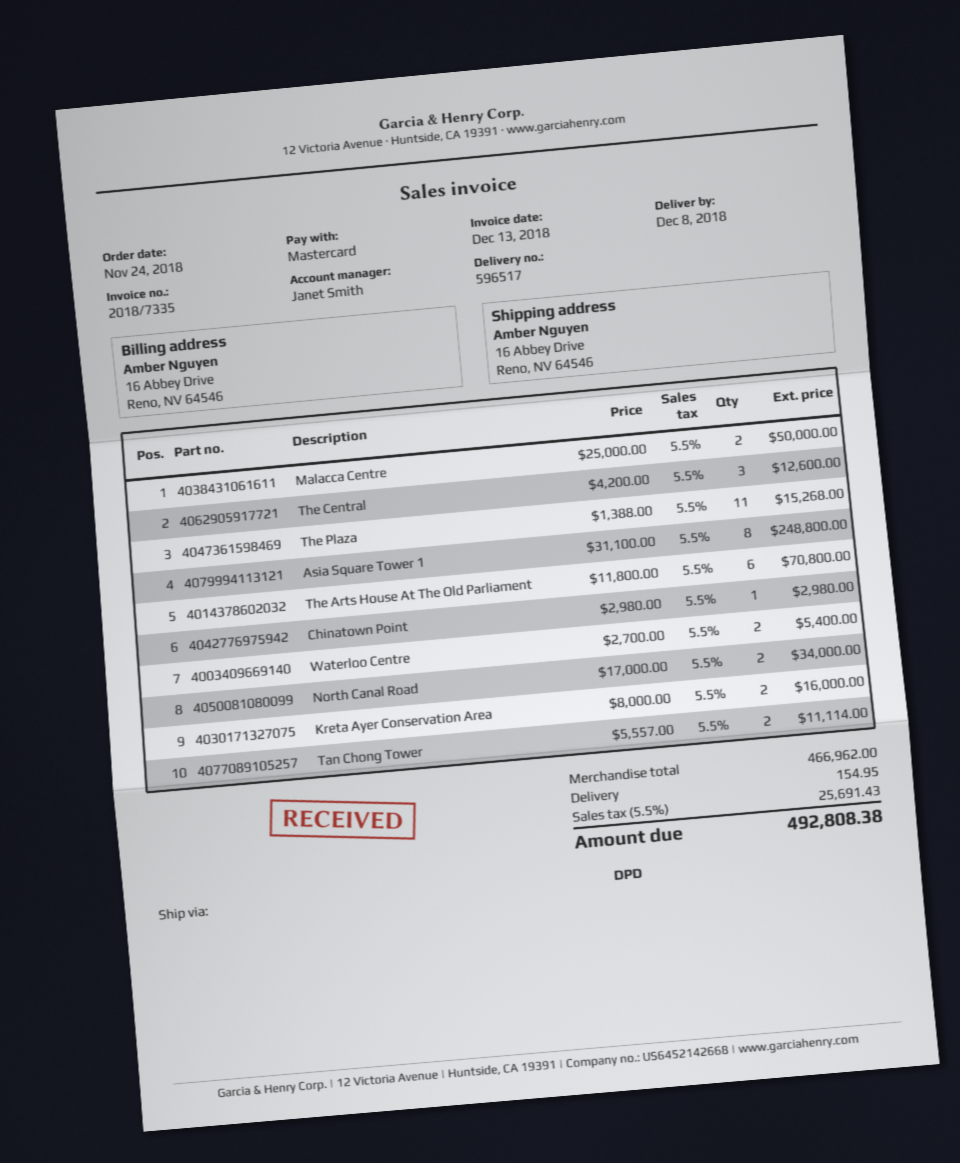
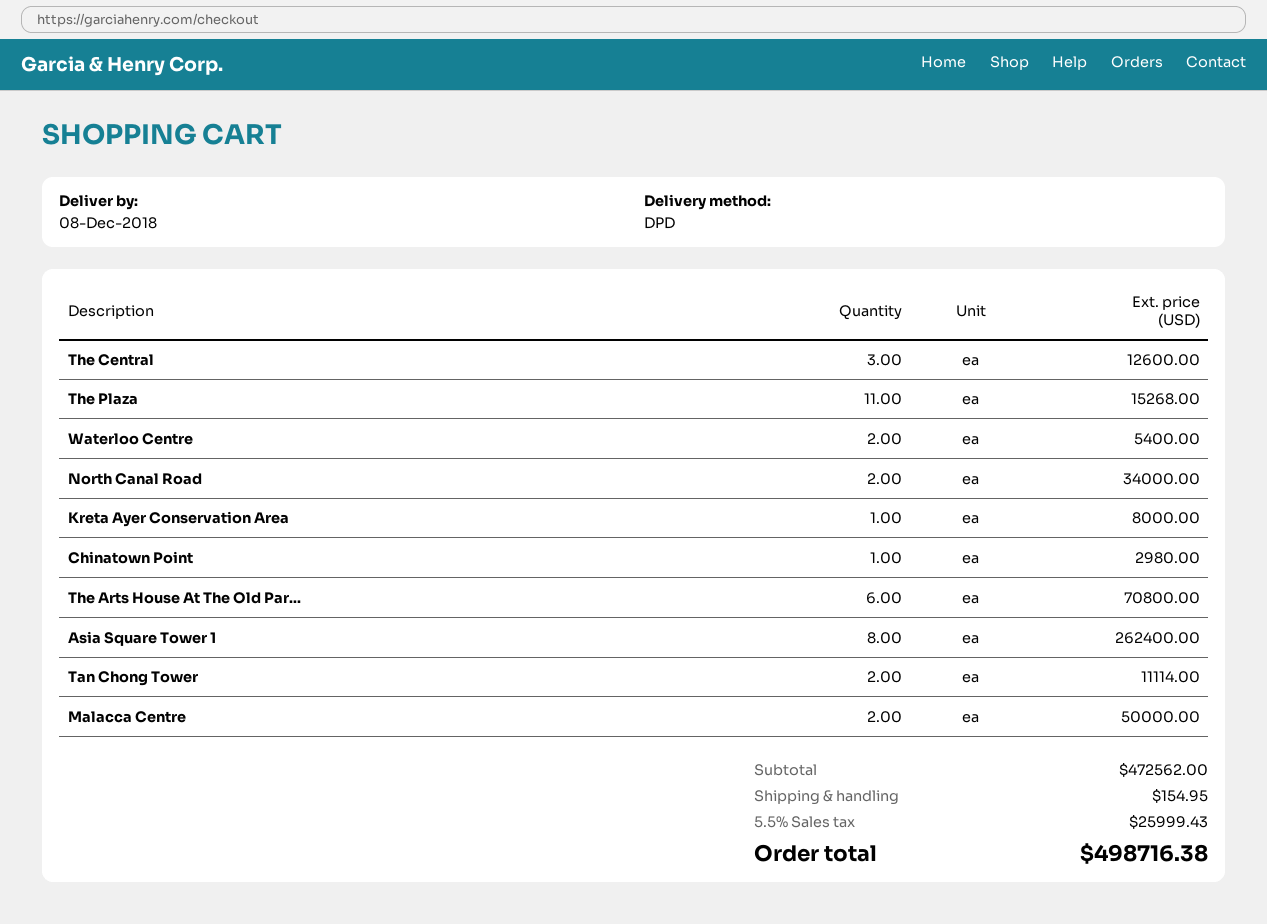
Asia Square Tower 1: 8 for 248800.00 -> 8 for 262400.00
Kreta Ayer Conservation Area: 2 for 16000.00 -> 1 for 8000.00
subtotal: 466962.00 -> 472562.00
tax: 5.5% = 25691.43 -> 5.5% = 25999.43
total: 492808.38 -> 498716.38

